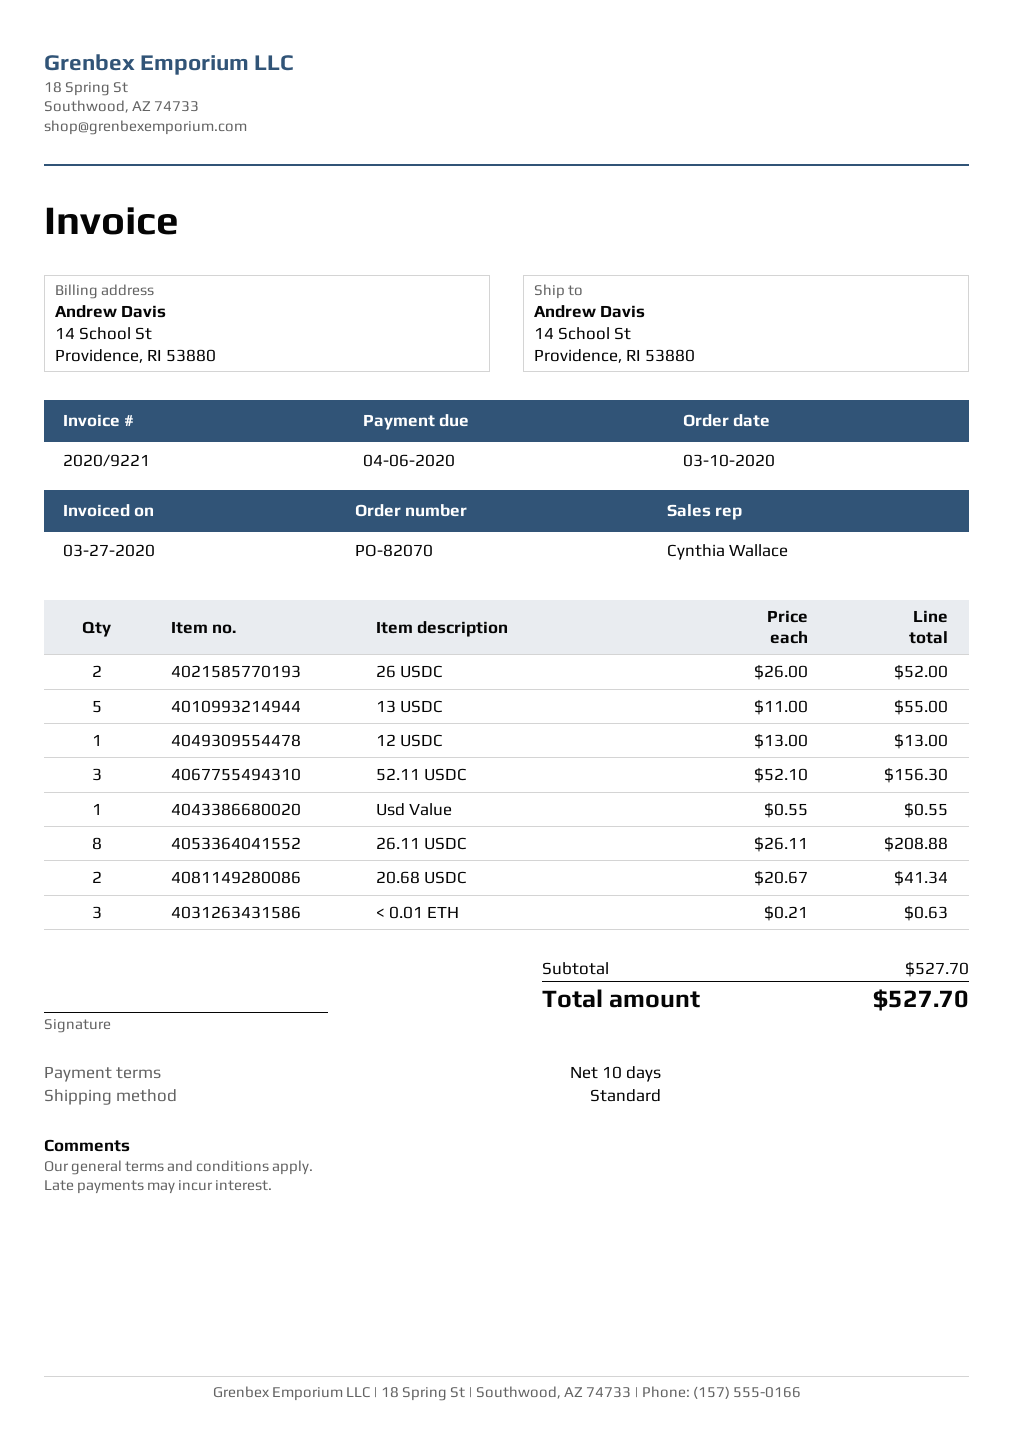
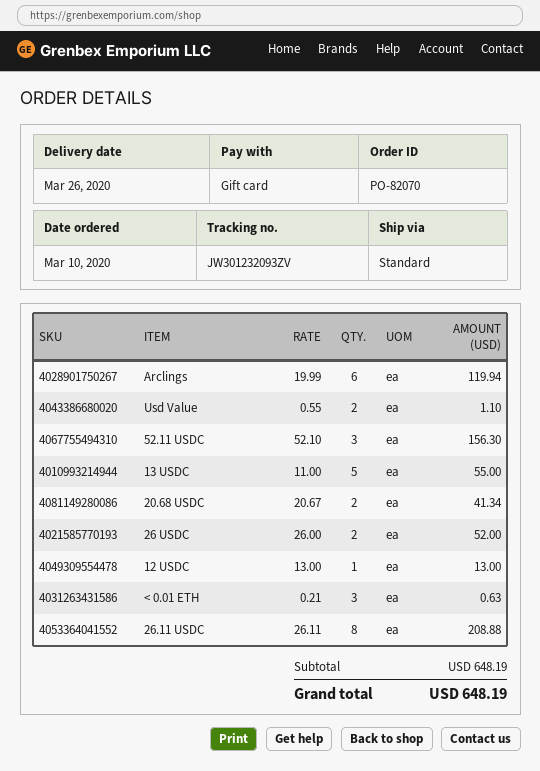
Usd Value: 1 x 0.55 = 0.55 -> 2 x 0.55 = 1.10
Arclings: none -> 6 x 19.99 = 119.94
subtotal: 527.70 -> 648.19
total: 527.70 -> 648.19

